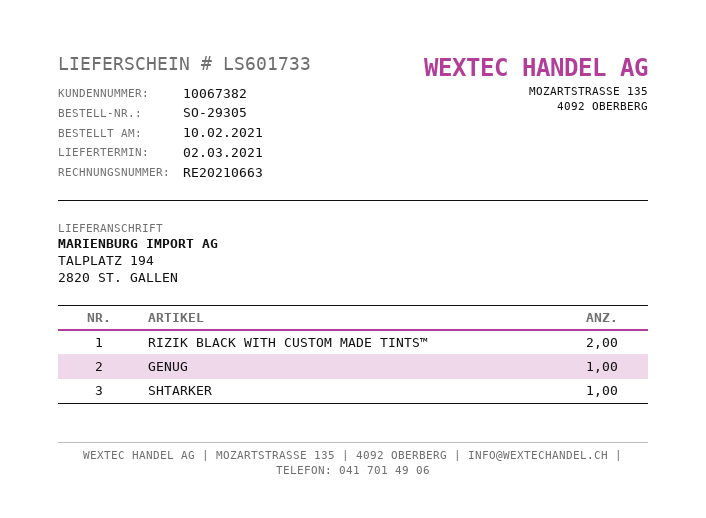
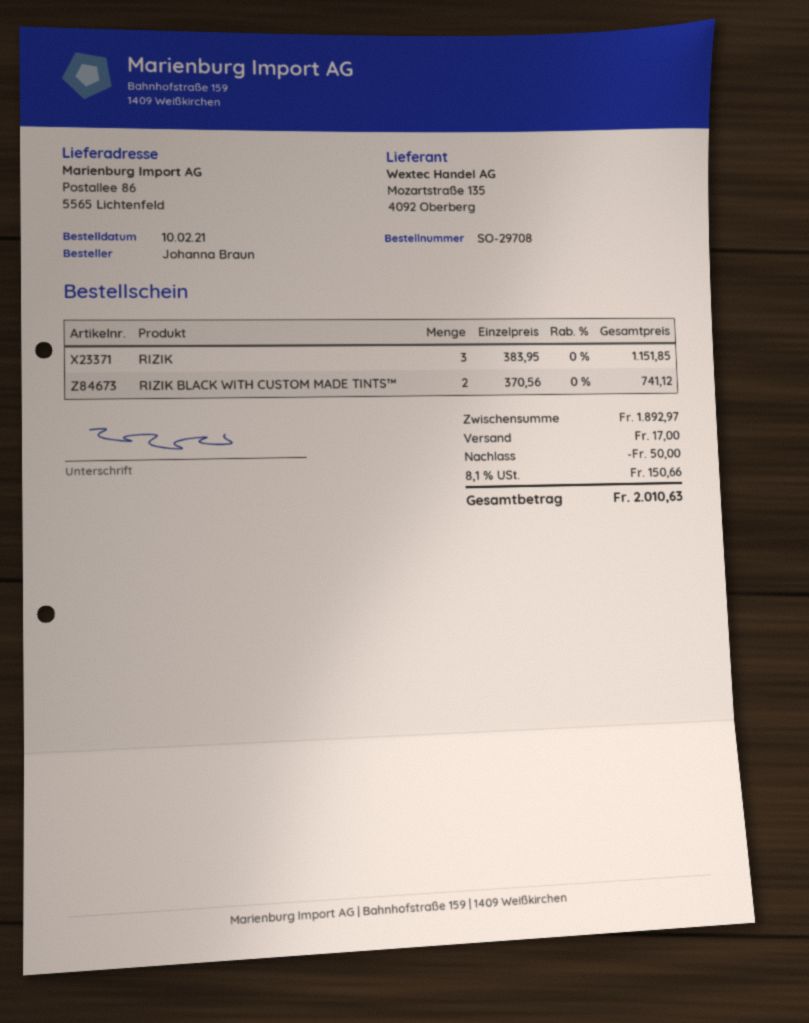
order number: SO-29305 -> SO-29708
ship to: TALPLATZ 194, 2820 ST. GALLEN -> Postallee 86, 5565 Lichtenfeld
GENUG: 1 -> none
SHTARKER: 1 -> none
RIZIK: none -> 3

